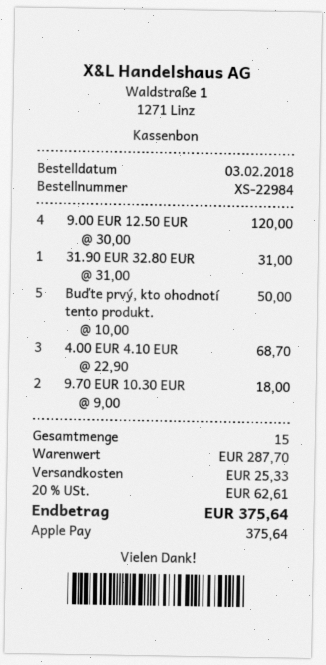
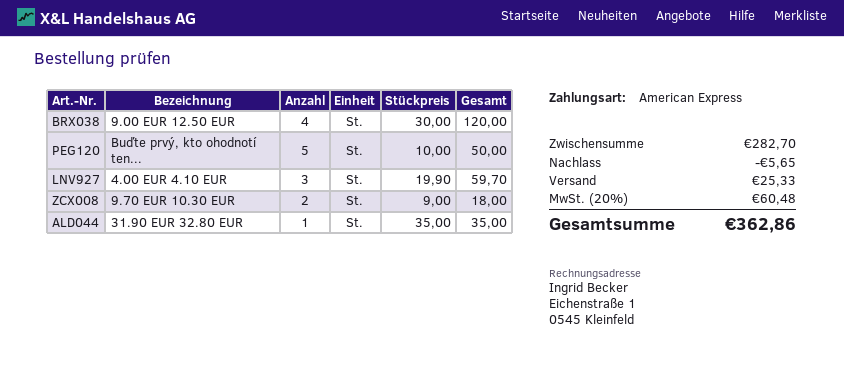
payment method: Apple Pay -> American Express
31.90 EUR 32.80 EUR: 1 x 31.00 = 31.00 -> 1 x 35.00 = 35.00
4.00 EUR 4.10 EUR: 3 x 22.90 = 68.70 -> 3 x 19.90 = 59.70
subtotal: 287.70 -> 282.70
discount: none -> 5.65
tax: 20% = 62.61 -> 20% = 60.48
total: 375.64 -> 362.86

